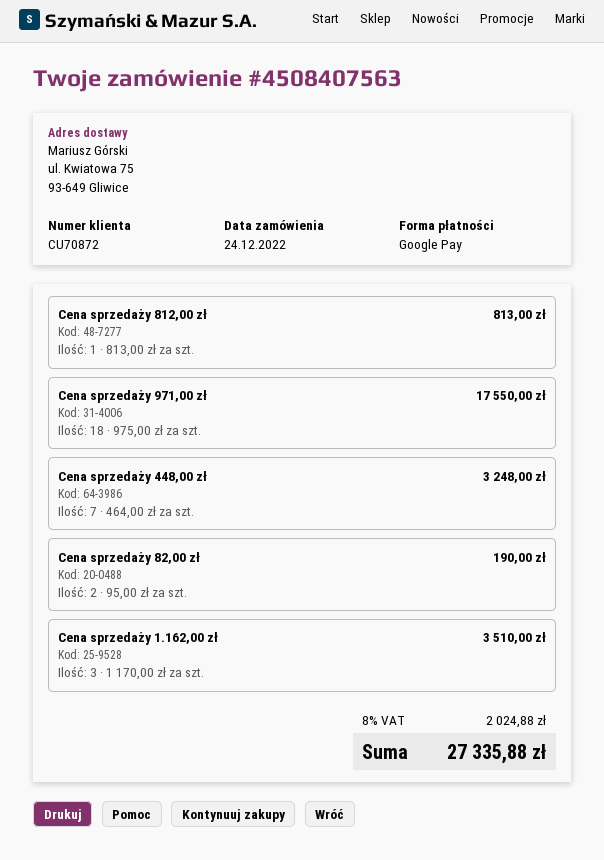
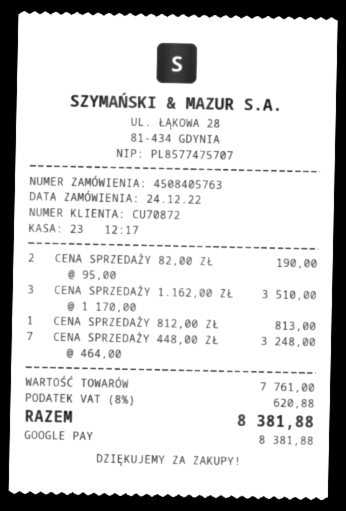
order number: 4508407563 -> 4508405763
Cena sprzedaży 971,00 zł: 18 x 975.00 = 17550.00 -> none
tax: 8% = 2024.88 -> 8% = 620.88
total: 27335.88 -> 8381.88

